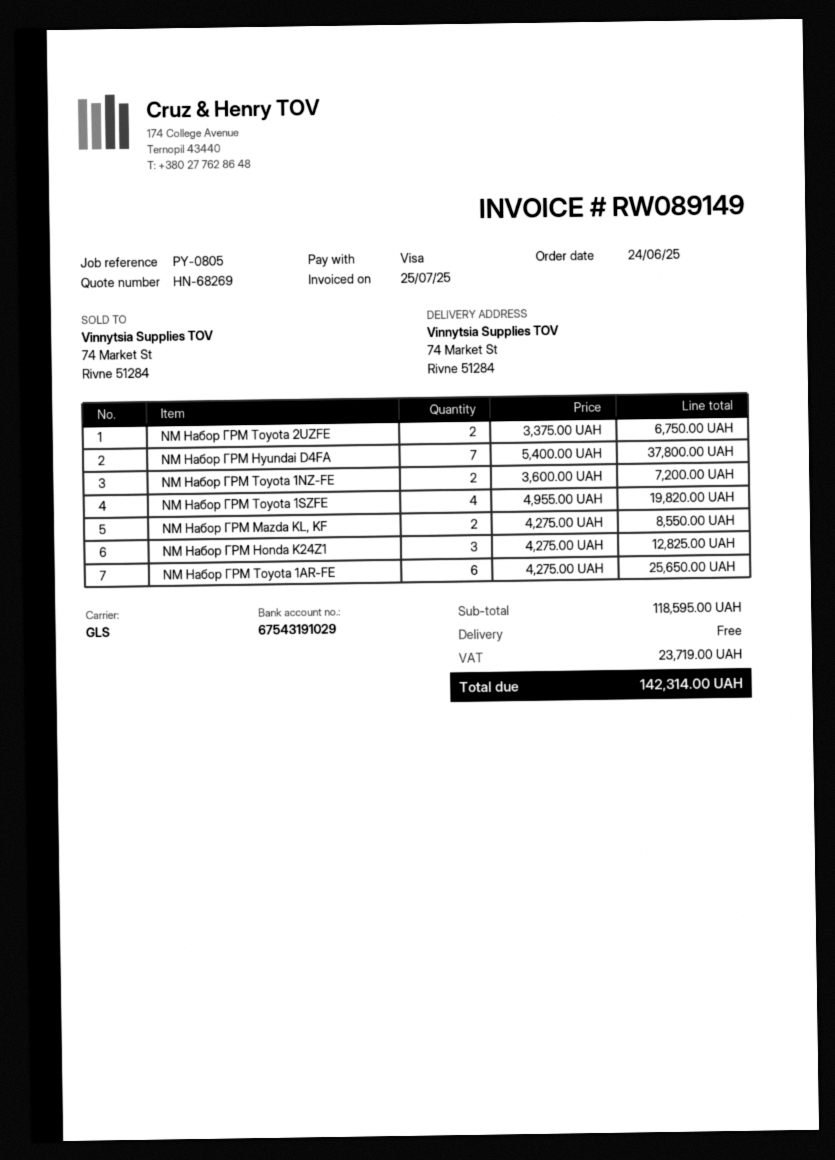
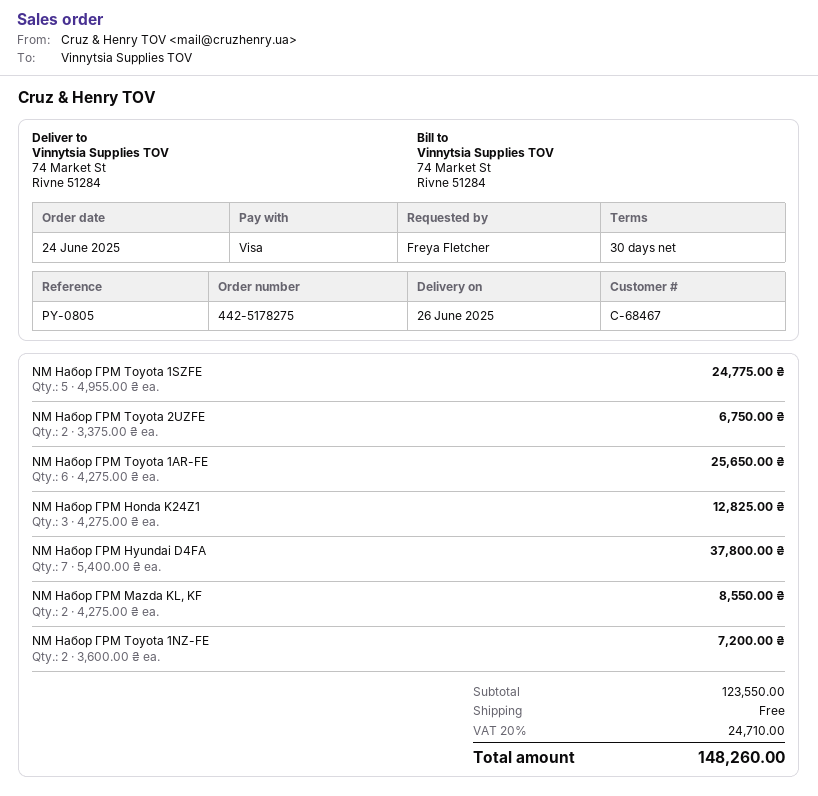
NM Набор ГРМ Toyota 1SZFE: 4 x 4955.00 = 19820.00 -> 5 x 4955.00 = 24775.00
subtotal: 118595.00 -> 123550.00
tax: 23719.00 -> 24710.00
total: 142314.00 -> 148260.00

